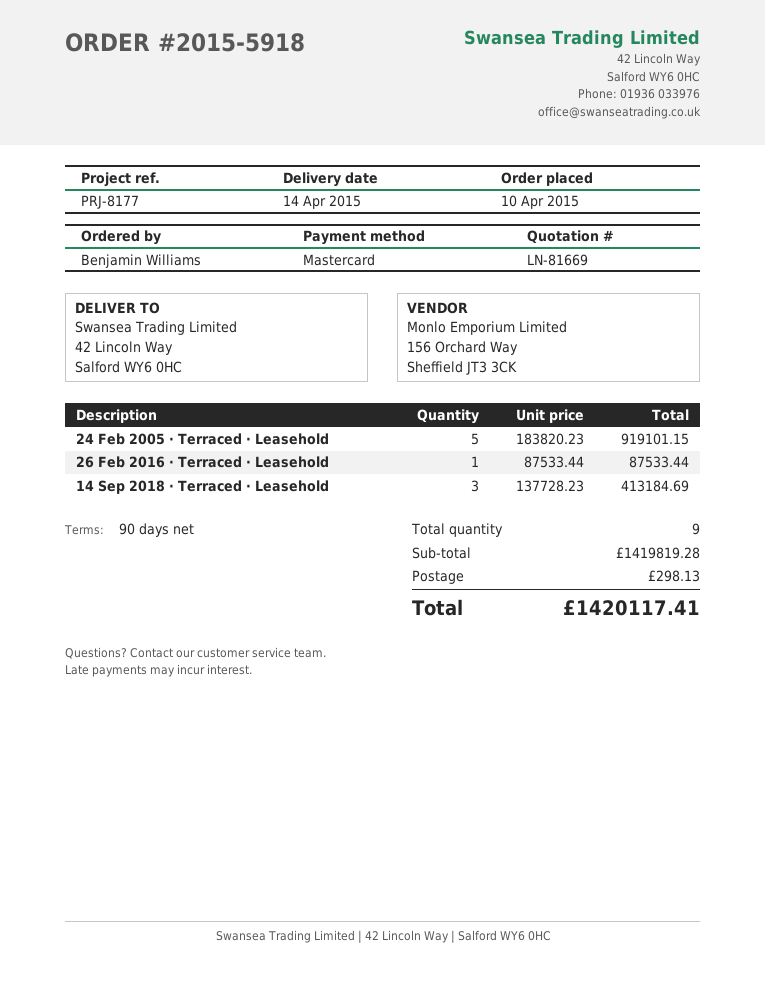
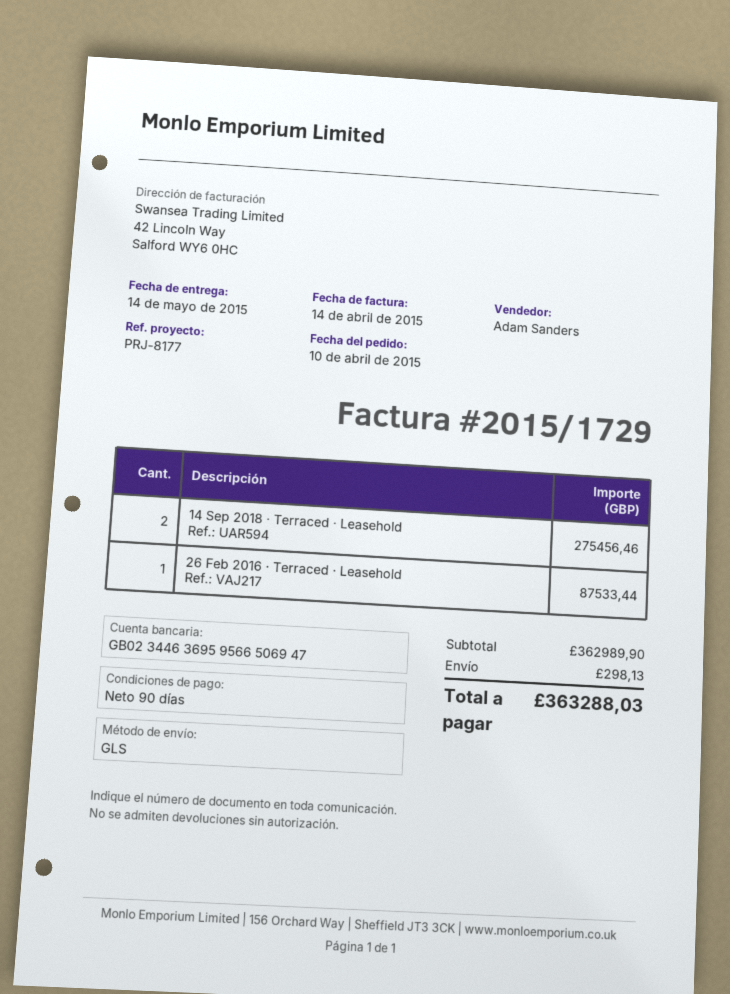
delivery date: 2015-04-14 -> 2015-05-14
24 Feb 2005 · Terraced · Leasehold: 5 for 919101.15 -> none
14 Sep 2018 · Terraced · Leasehold: 3 for 413184.69 -> 2 for 275456.46
subtotal: 1419819.28 -> 362989.90
total: 1420117.41 -> 363288.03

